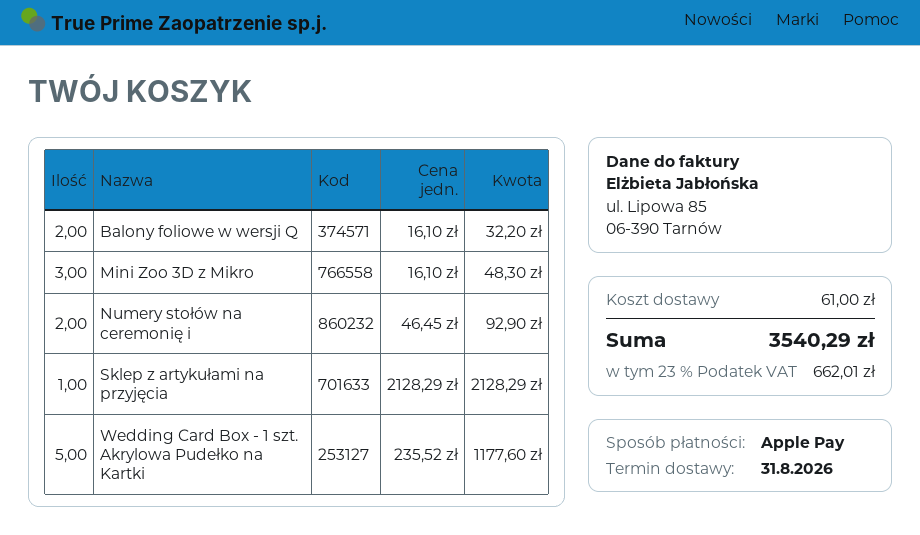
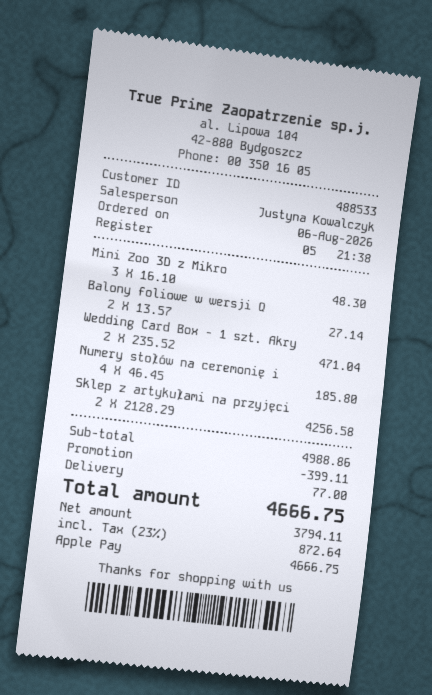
Balony foliowe w wersji Q: 2 x 16.10 = 32.20 -> 2 x 13.57 = 27.14
Numery stołów na ceremonię i: 2 x 46.45 = 92.90 -> 4 x 46.45 = 185.80
Sklep z artykułami na przyjęcia: 1 x 2128.29 = 2128.29 -> 2 x 2128.29 = 4256.58
Wedding Card Box - 1 szt. Akrylowa Pudełko na Kartki: 5 x 235.52 = 1177.60 -> 2 x 235.52 = 471.04
discount: none -> 399.11
shipping: 61.00 -> 77.00
tax: 23% = 662.01 -> 23% = 872.64
total: 3540.29 -> 4666.75

